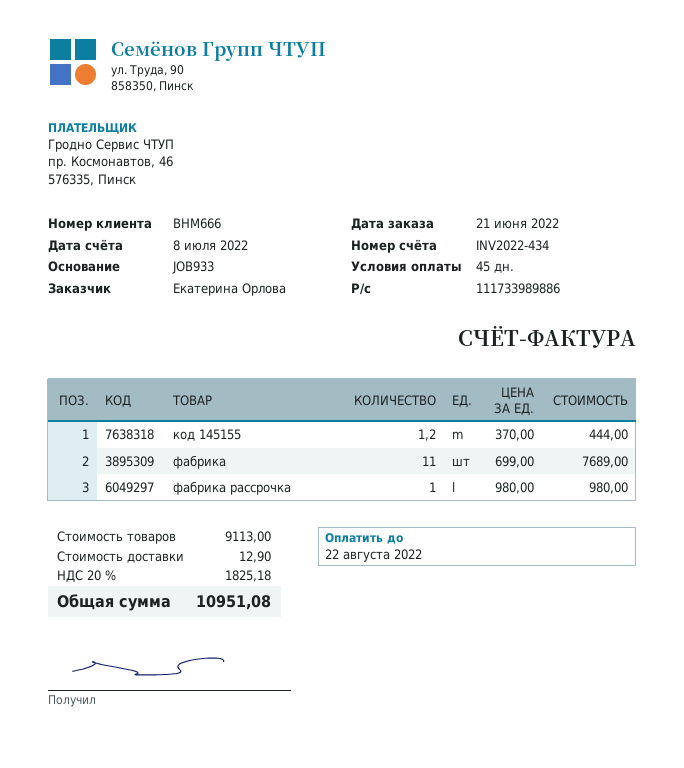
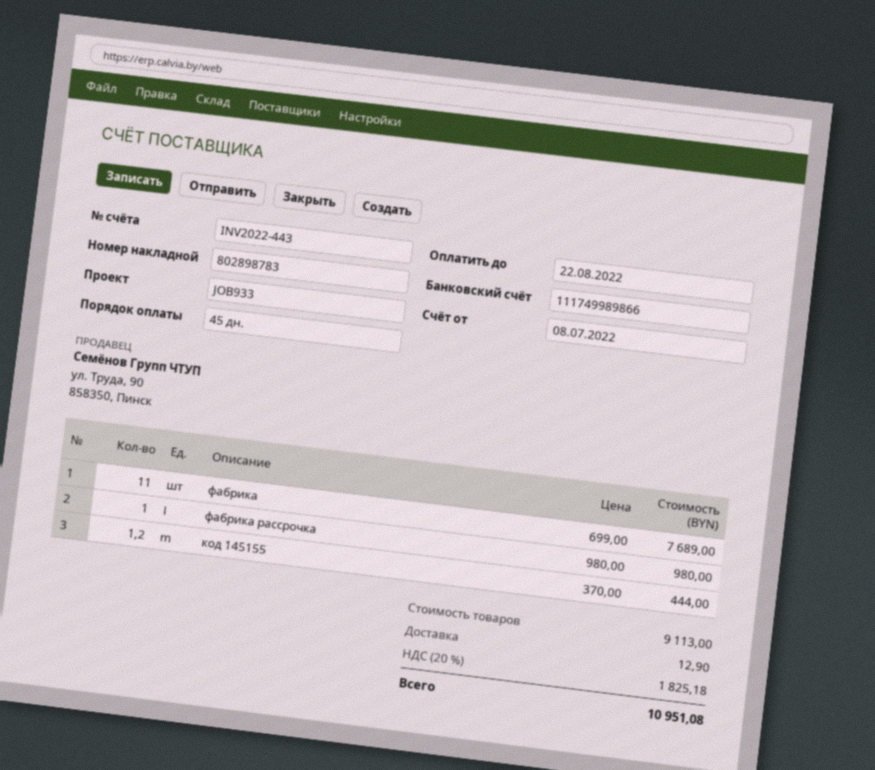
invoice number: INV2022-434 -> INV2022-443
bank account: 111733989886 -> 111749989866

